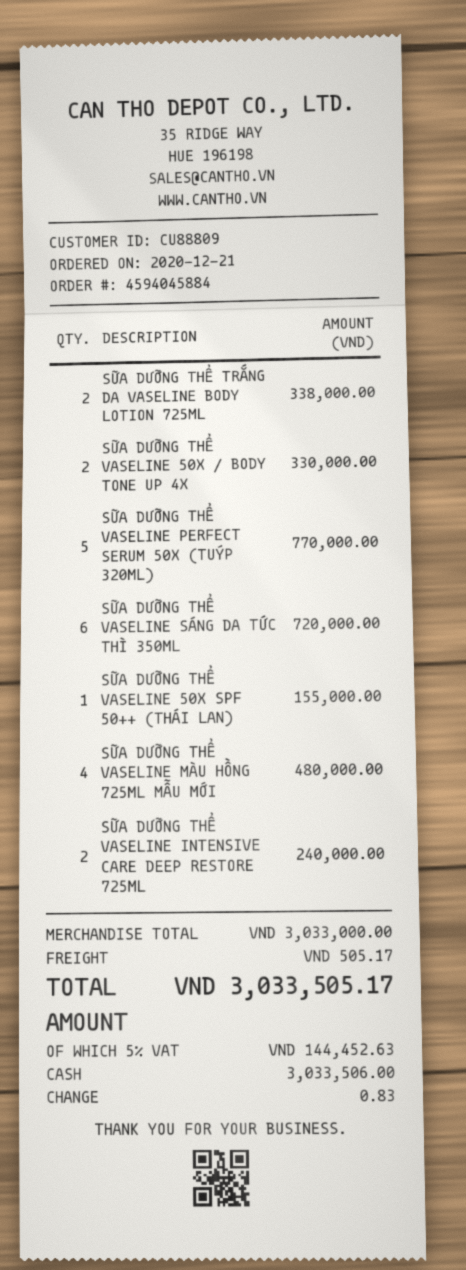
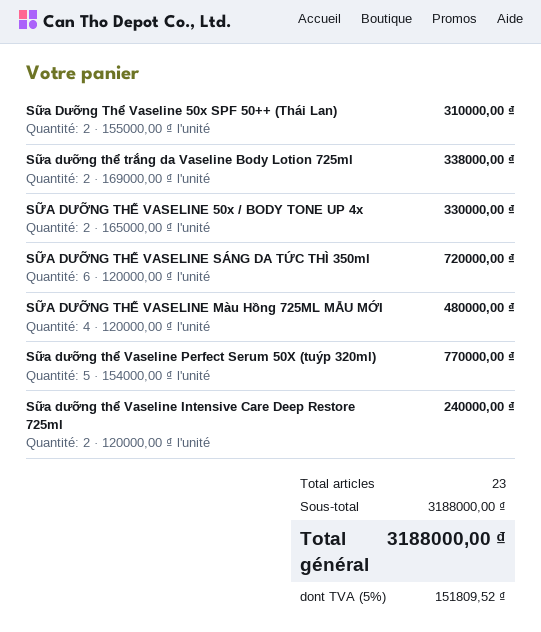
SỮA DƯỠNG THỂ VASELINE 50X SPF 50++ (THÁI LAN): 1 for 155000.00 -> 2 for 310000.00
subtotal: 3033000.00 -> 3188000.00
shipping: 505.17 -> none
tax: 5% = 144452.63 -> 5% = 151809.52
total: 3033505.17 -> 3188000.00

